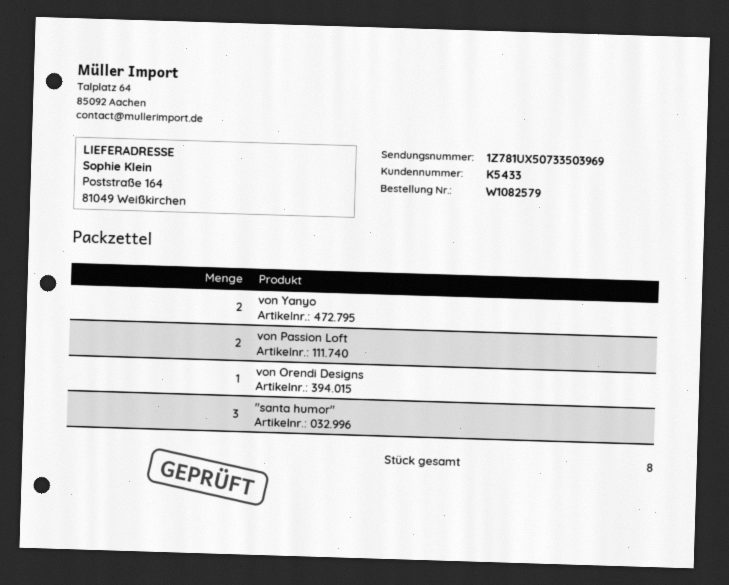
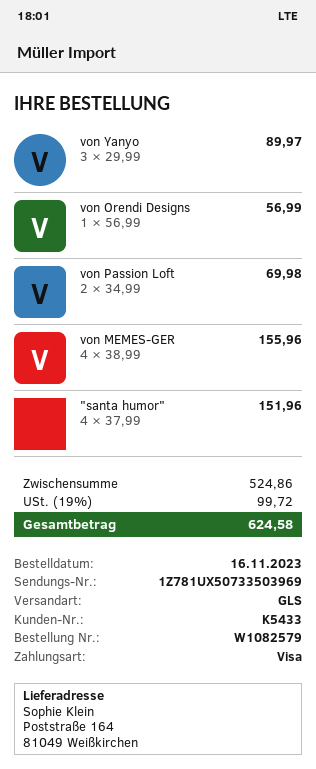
von Yanyo: 2 -> 3
"santa humor": 3 -> 4
von MEMES-GER: none -> 4

